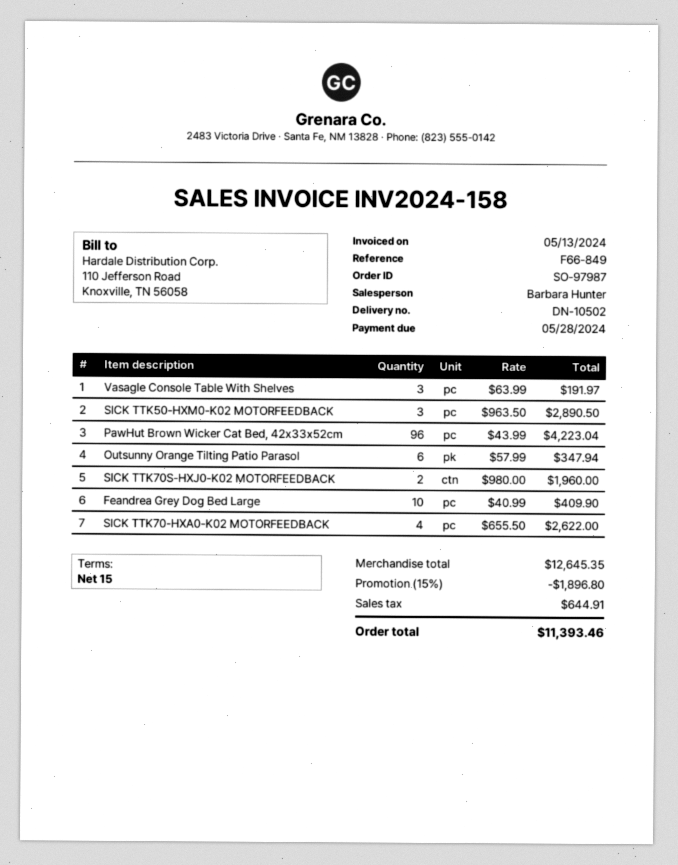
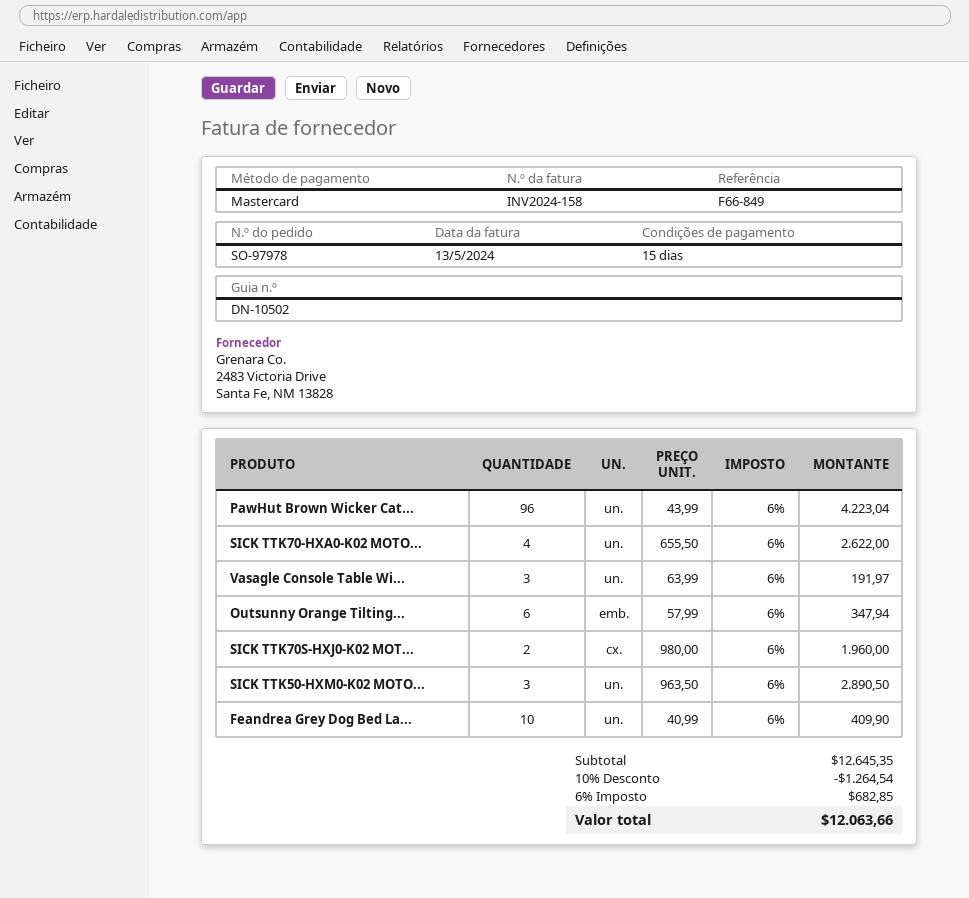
order number: SO-97987 -> SO-97978
discount: 15% = 1896.80 -> 10% = 1264.54
tax: 644.91 -> 682.85
total: 11393.46 -> 12063.66

